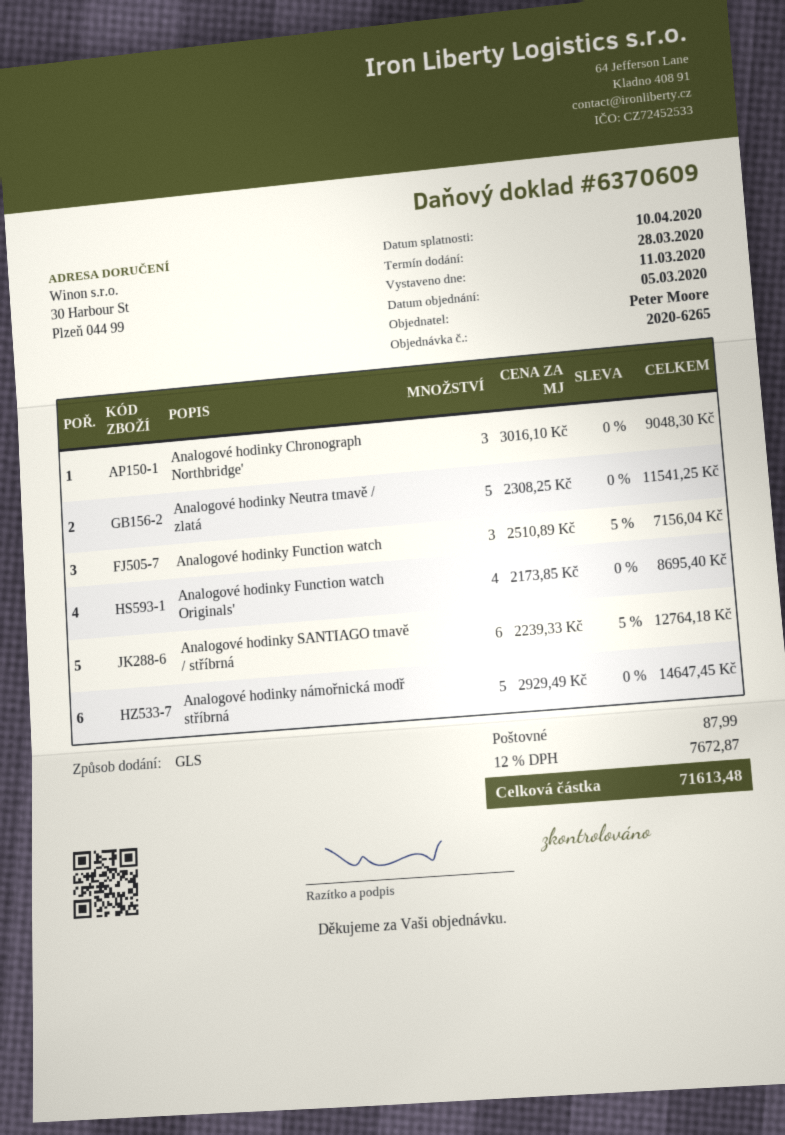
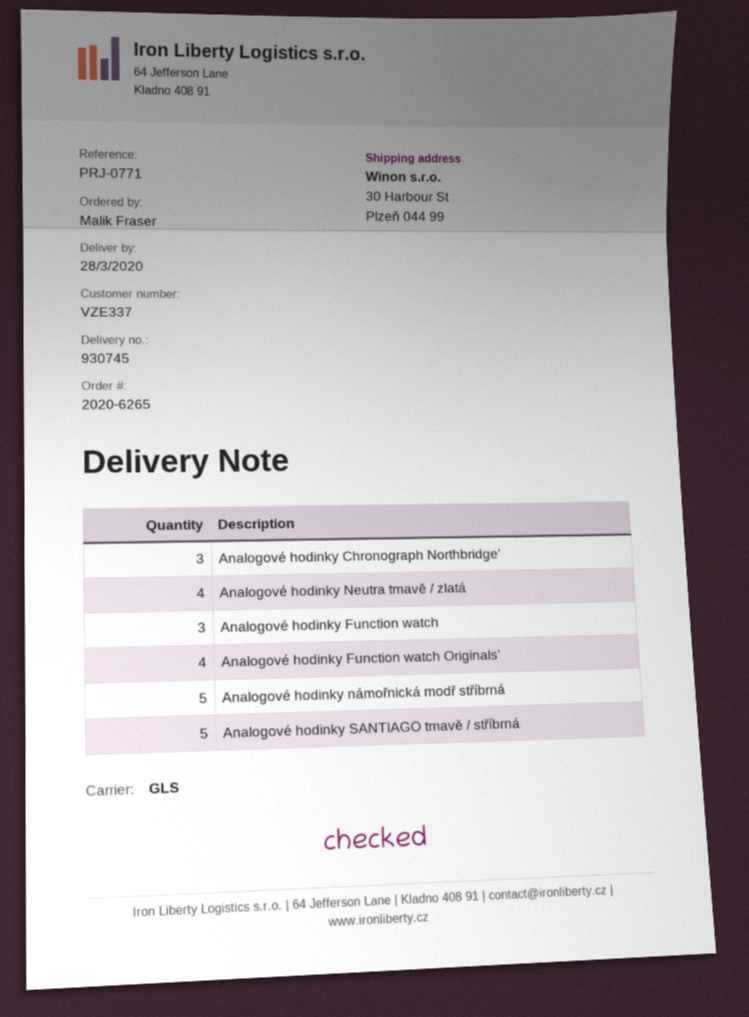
ordered by: Peter Moore -> Malik Fraser
Analogové hodinky Neutra tmavě / zlatá: 5 -> 4
Analogové hodinky SANTIAGO tmavě / stříbrná: 6 -> 5

